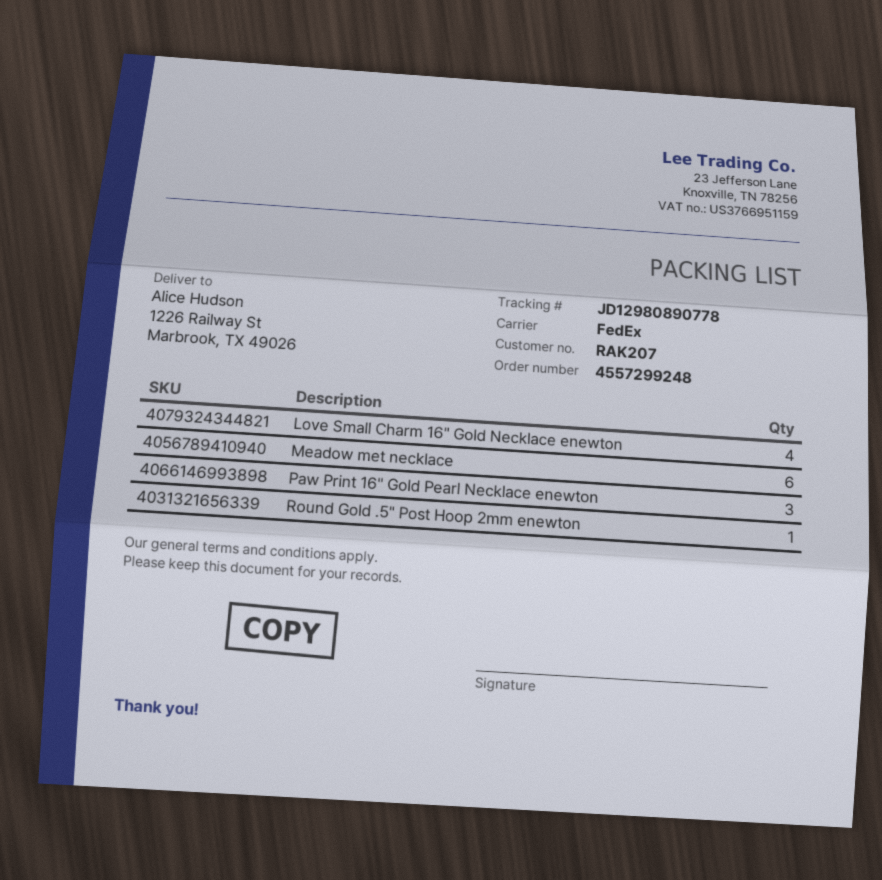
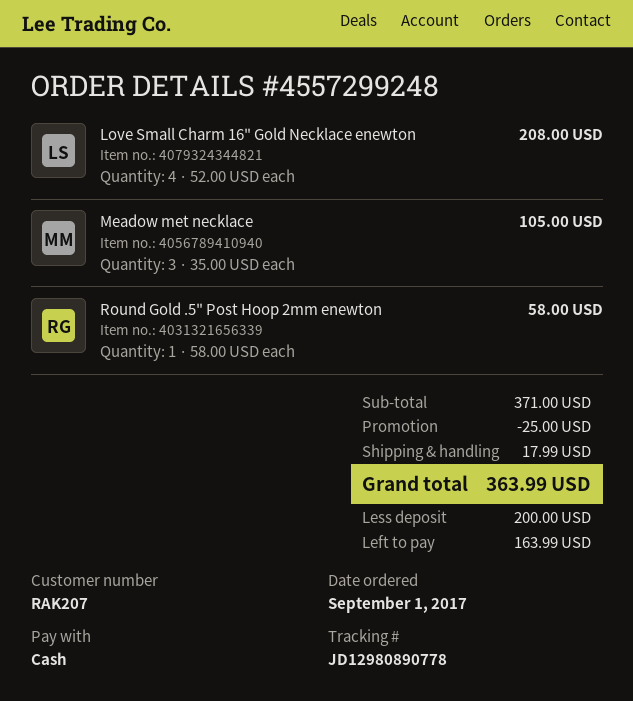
Meadow met necklace: 6 -> 3
Paw Print 16" Gold Pearl Necklace enewton: 3 -> none

